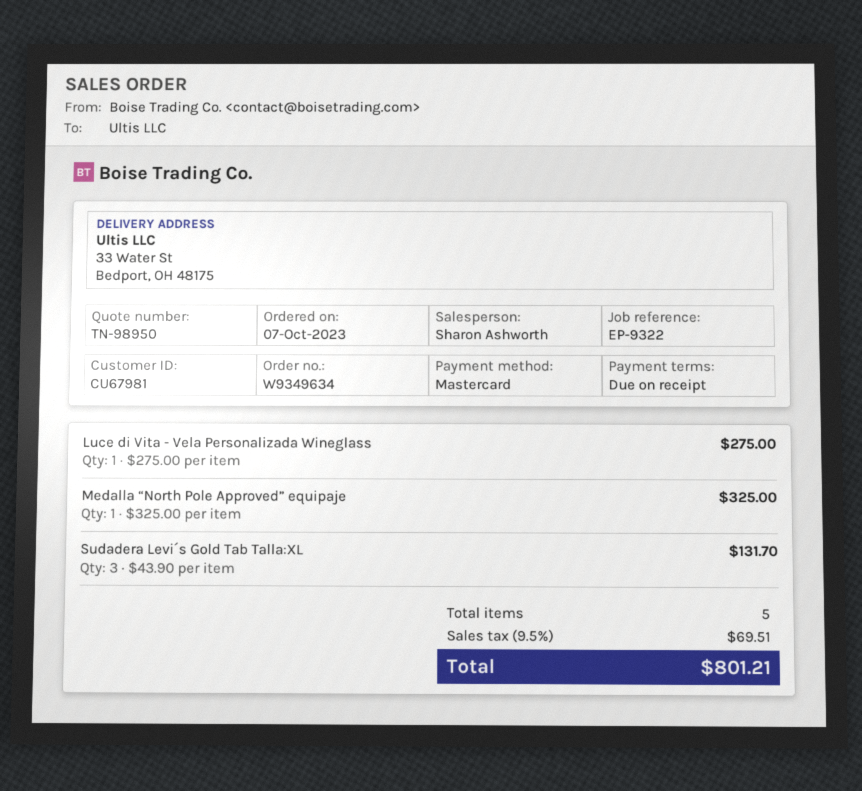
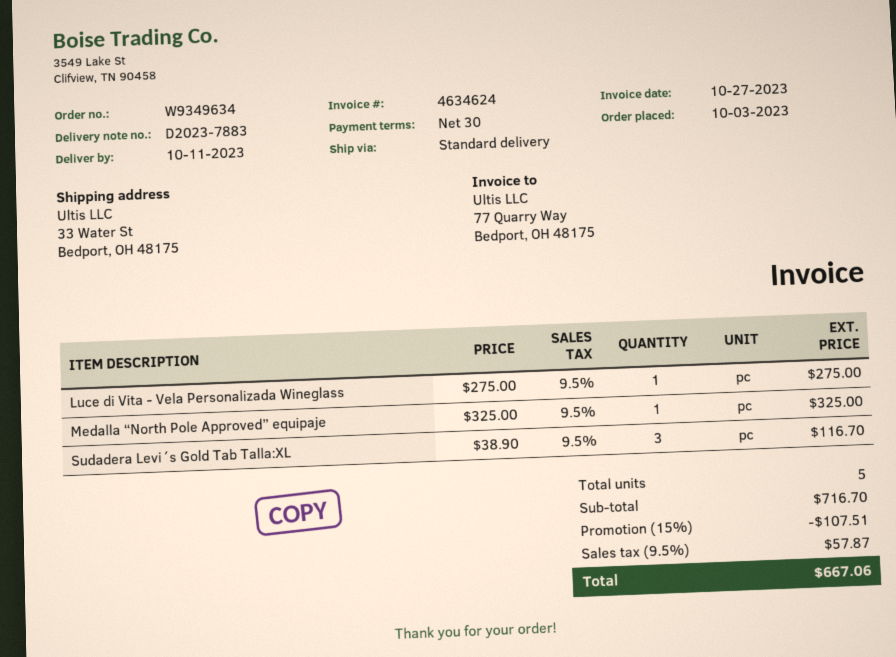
order date: 2023-10-07 -> 2023-10-03
payment terms: on receipt -> 30 days
Sudadera Levi´s Gold Tab Talla:XL: 3 x 43.90 = 131.70 -> 3 x 38.90 = 116.70
discount: none -> 15% = 107.51
tax: 9.5% = 69.51 -> 9.5% = 57.87
total: 801.21 -> 667.06

